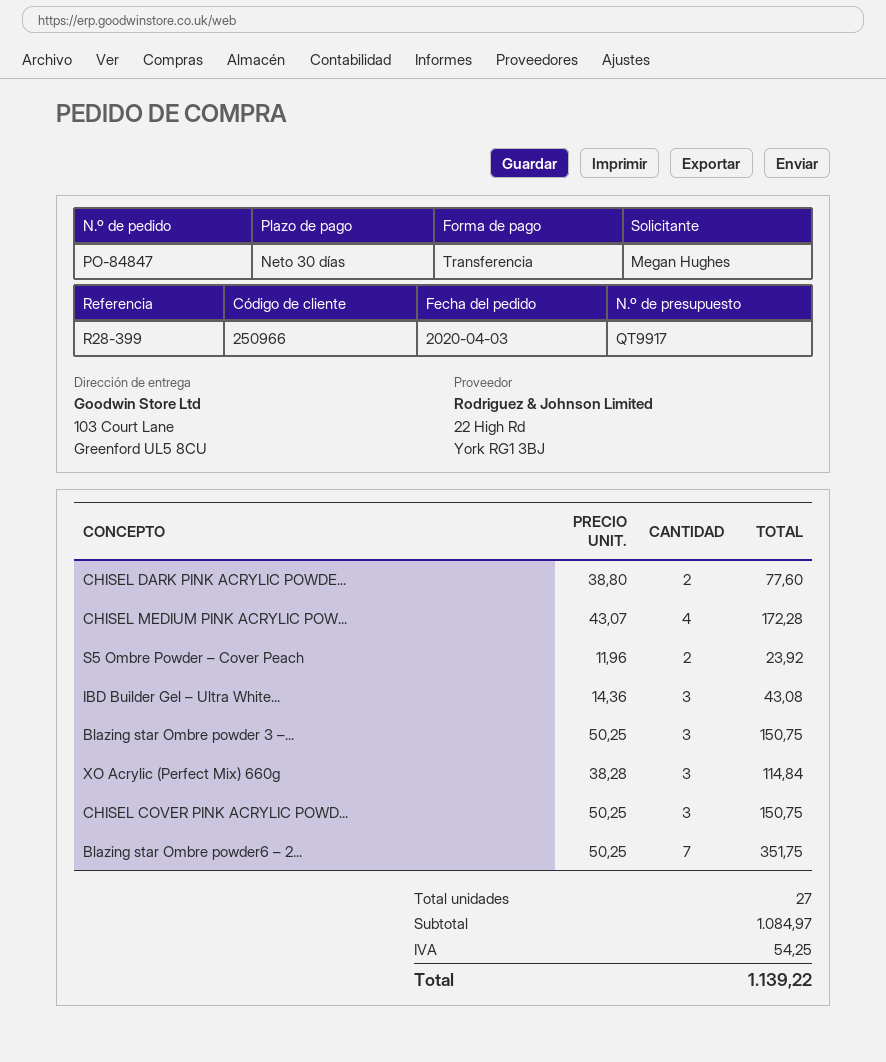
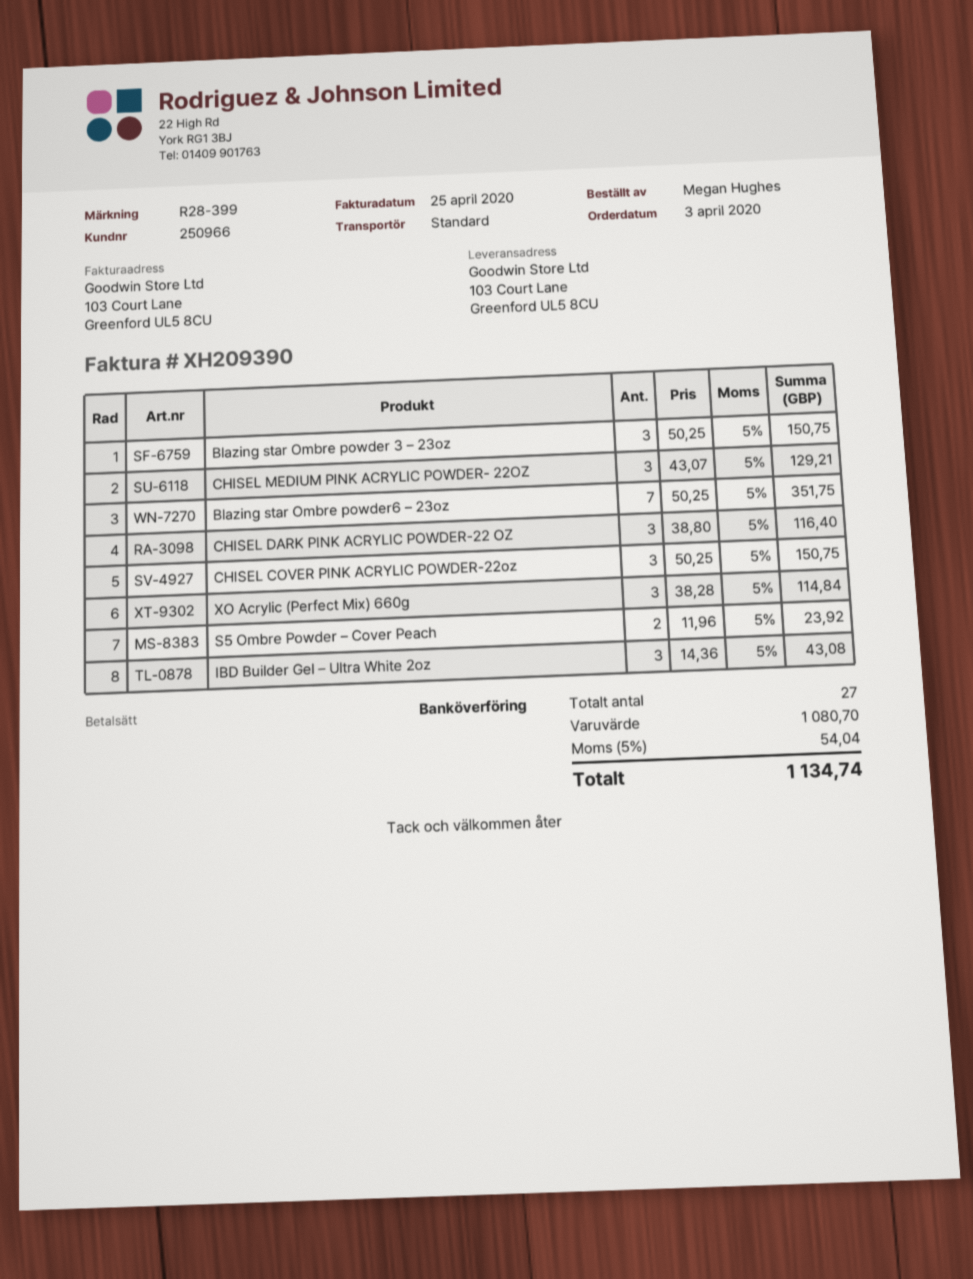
CHISEL DARK PINK ACRYLIC POWDE...: 2 x 38.80 = 77.60 -> 3 x 38.80 = 116.40
CHISEL MEDIUM PINK ACRYLIC POW...: 4 x 43.07 = 172.28 -> 3 x 43.07 = 129.21
subtotal: 1084.97 -> 1080.70
tax: 54.25 -> 54.04
total: 1139.22 -> 1134.74

